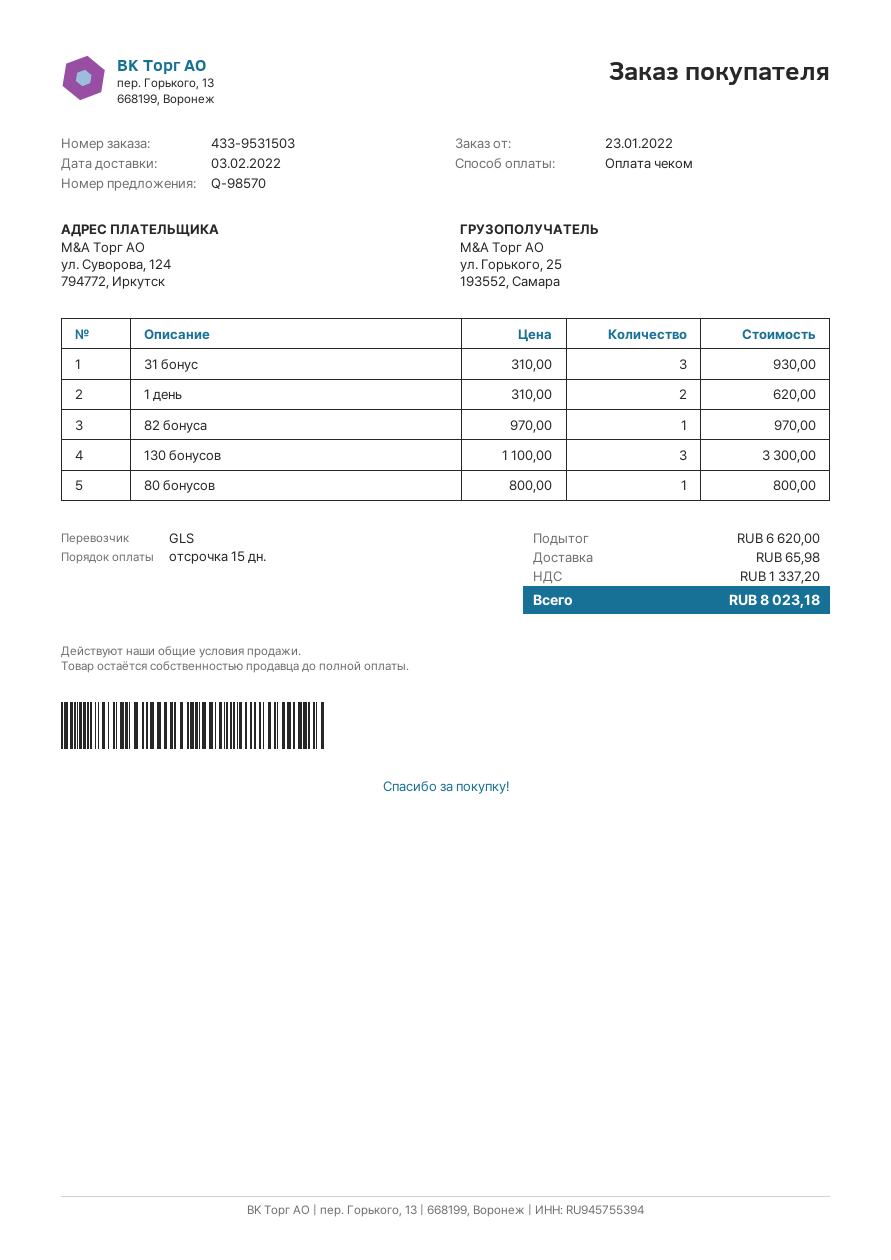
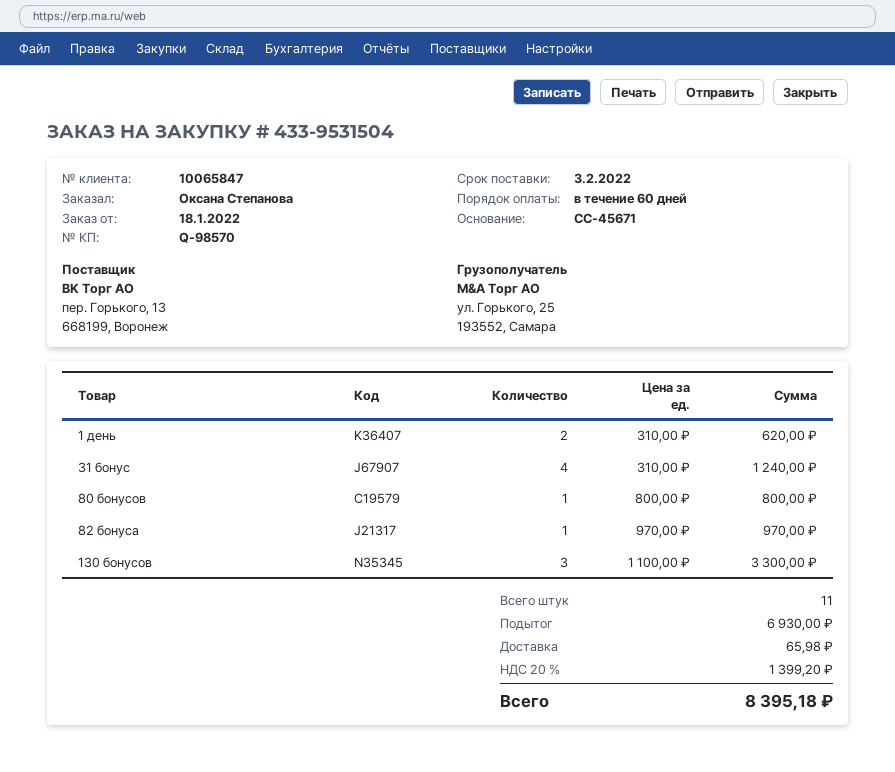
order number: 433-9531503 -> 433-9531504
order date: 2022-01-23 -> 2022-01-18
payment terms: 15 days -> 60 days
31 бонус: 3 x 310.00 = 930.00 -> 4 x 310.00 = 1240.00
subtotal: 6620.00 -> 6930.00
tax: 1337.20 -> 1399.20
total: 8023.18 -> 8395.18

